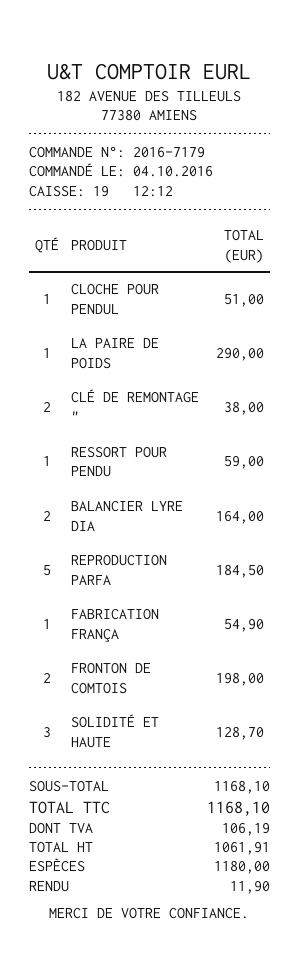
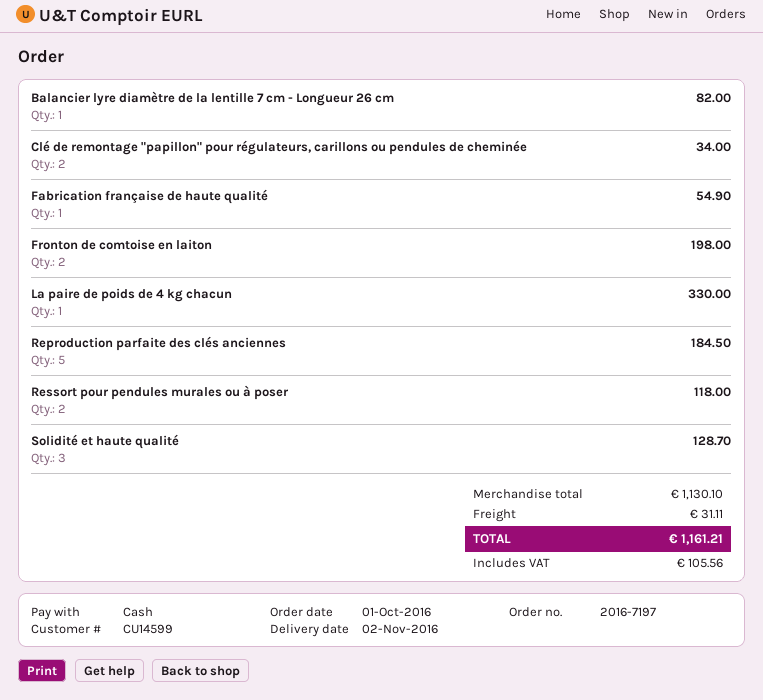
order number: 2016-7179 -> 2016-7197
order date: 2016-10-04 -> 2016-10-01
CLOCHE POUR PENDUL: 1 for 51.00 -> none
LA PAIRE DE POIDS: 1 for 290.00 -> 1 for 330.00
CLÉ DE REMONTAGE ": 2 for 38.00 -> 2 for 34.00
RESSORT POUR PENDU: 1 for 59.00 -> 2 for 118.00
BALANCIER LYRE DIA: 2 for 164.00 -> 1 for 82.00
subtotal: 1168.10 -> 1130.10
shipping: none -> 31.11
tax: 106.19 -> 105.56
total: 1168.10 -> 1161.21

